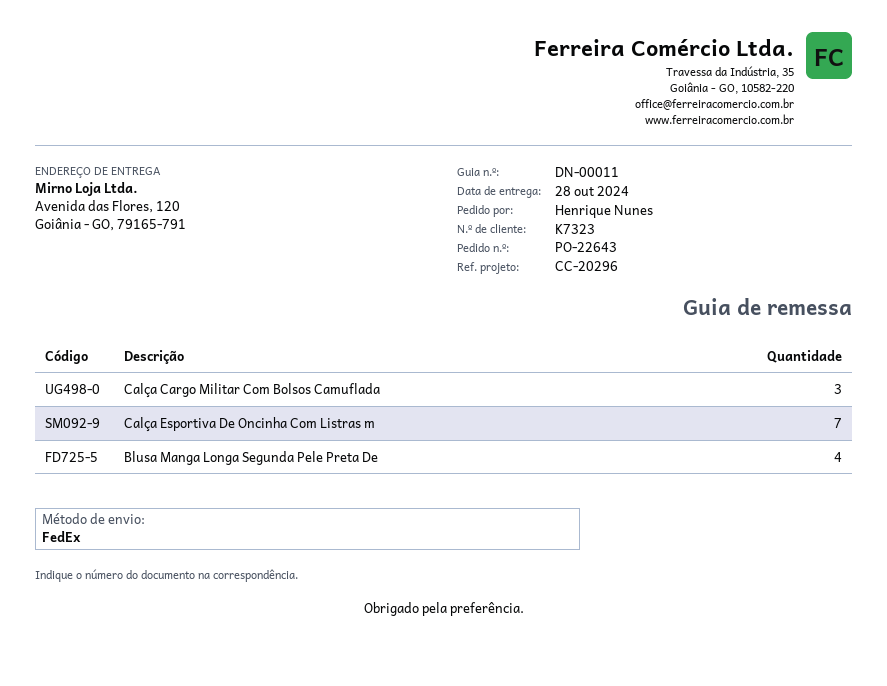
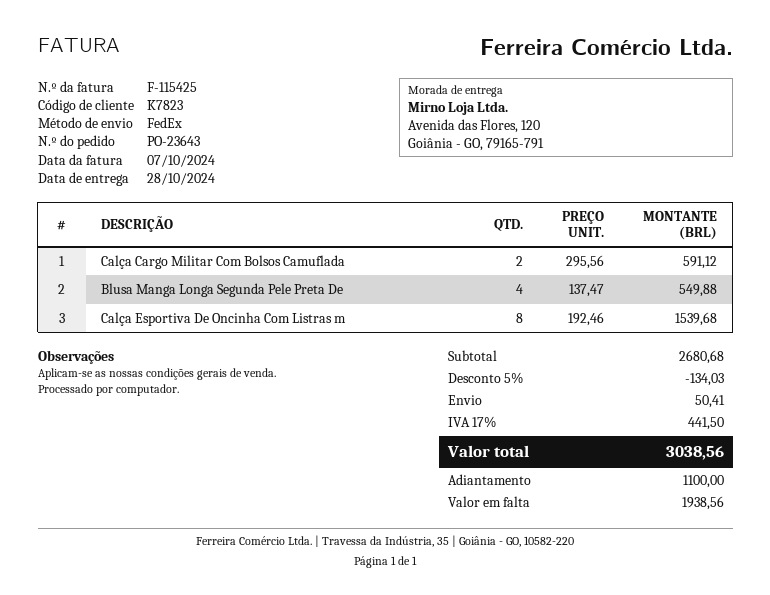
order number: PO-22643 -> PO-23643
customer number: K7323 -> K7823
Calça Cargo Militar Com Bolsos Camuflada: 3 -> 2
Calça Esportiva De Oncinha Com Listras m: 7 -> 8

